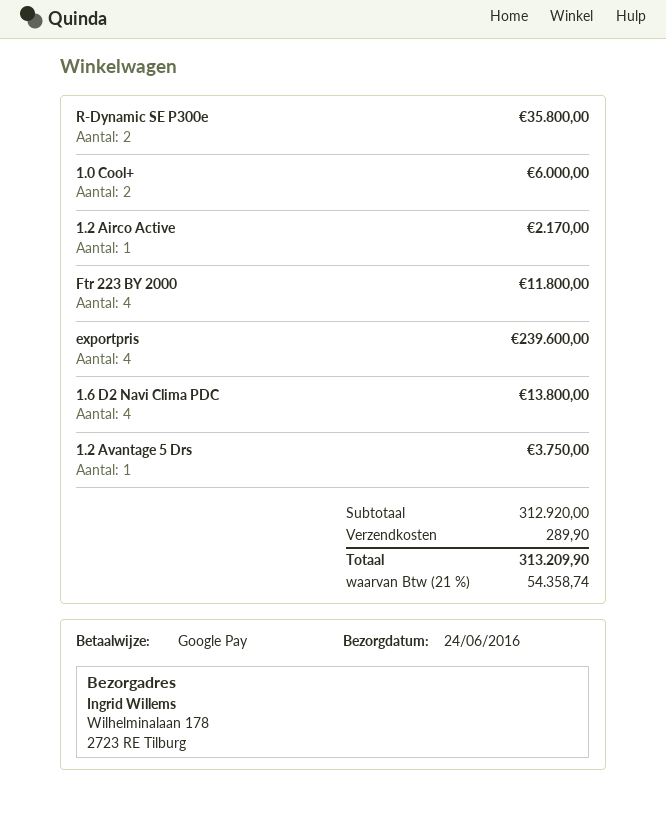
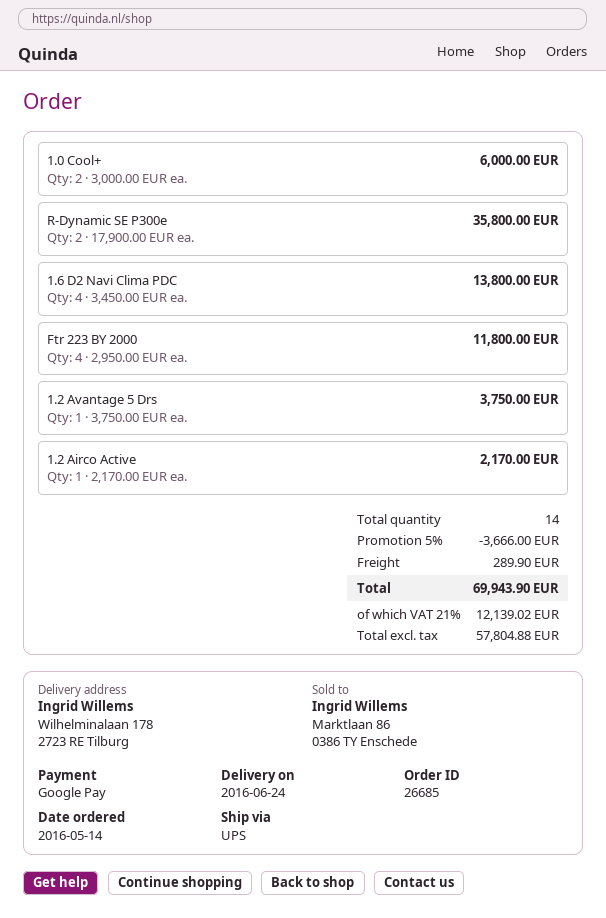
exportpris: 4 for 239600.00 -> none
discount: none -> 5% = 3666.00
tax: 21% = 54358.74 -> 21% = 12139.02
total: 313209.90 -> 69943.90

